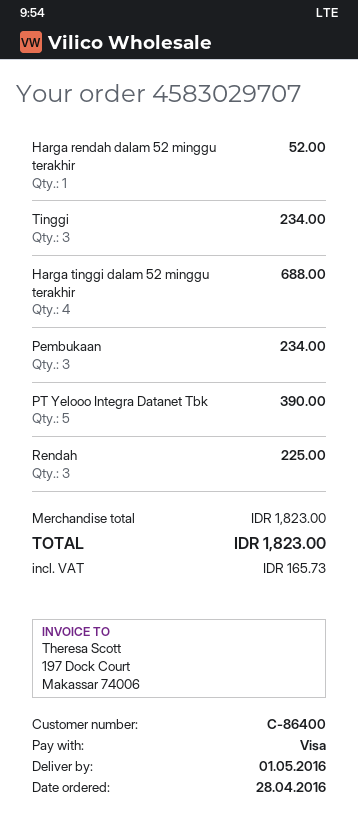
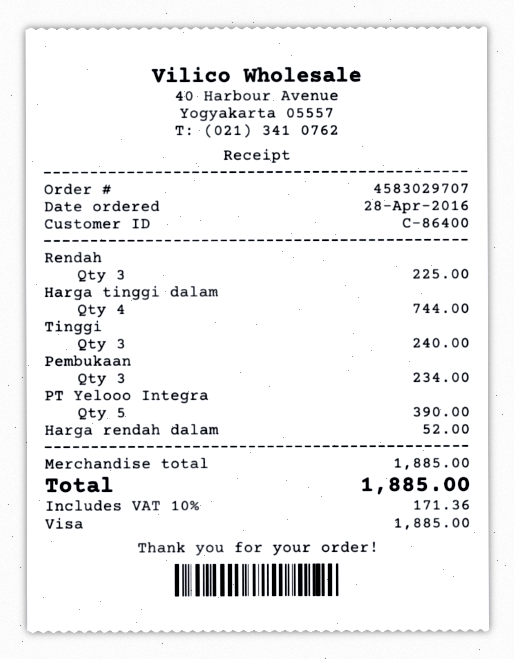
Tinggi: 3 for 234.00 -> 3 for 240.00
Harga tinggi dalam 52 minggu terakhir: 4 for 688.00 -> 4 for 744.00
subtotal: 1823.00 -> 1885.00
tax: 165.73 -> 171.36
total: 1823.00 -> 1885.00

